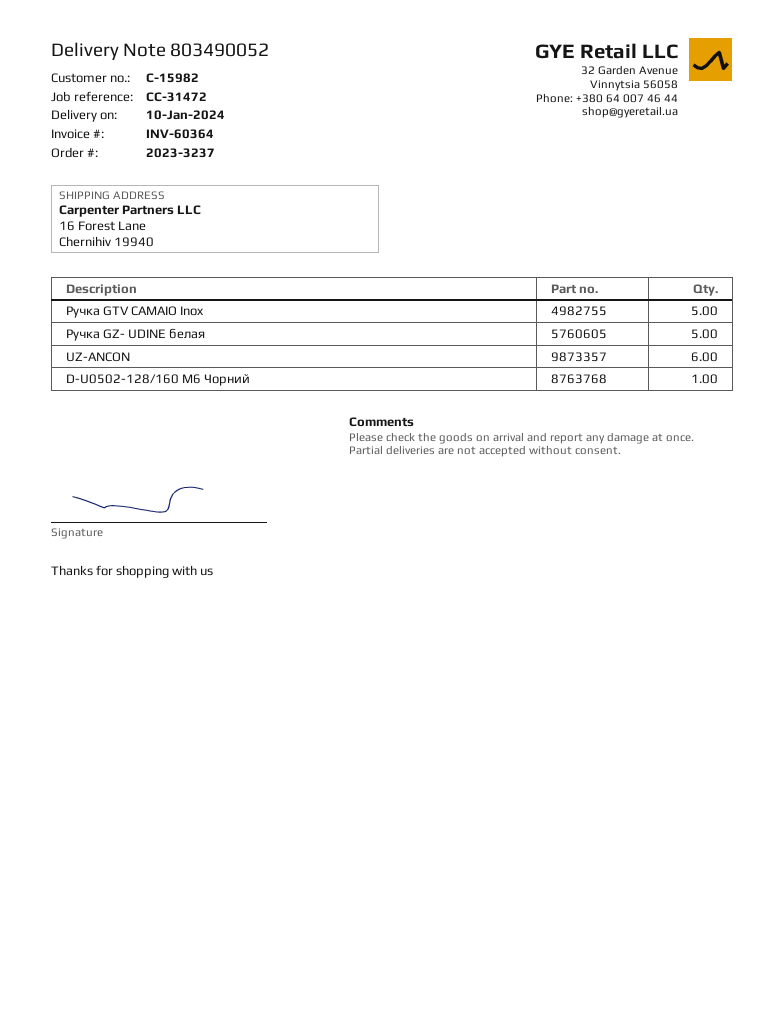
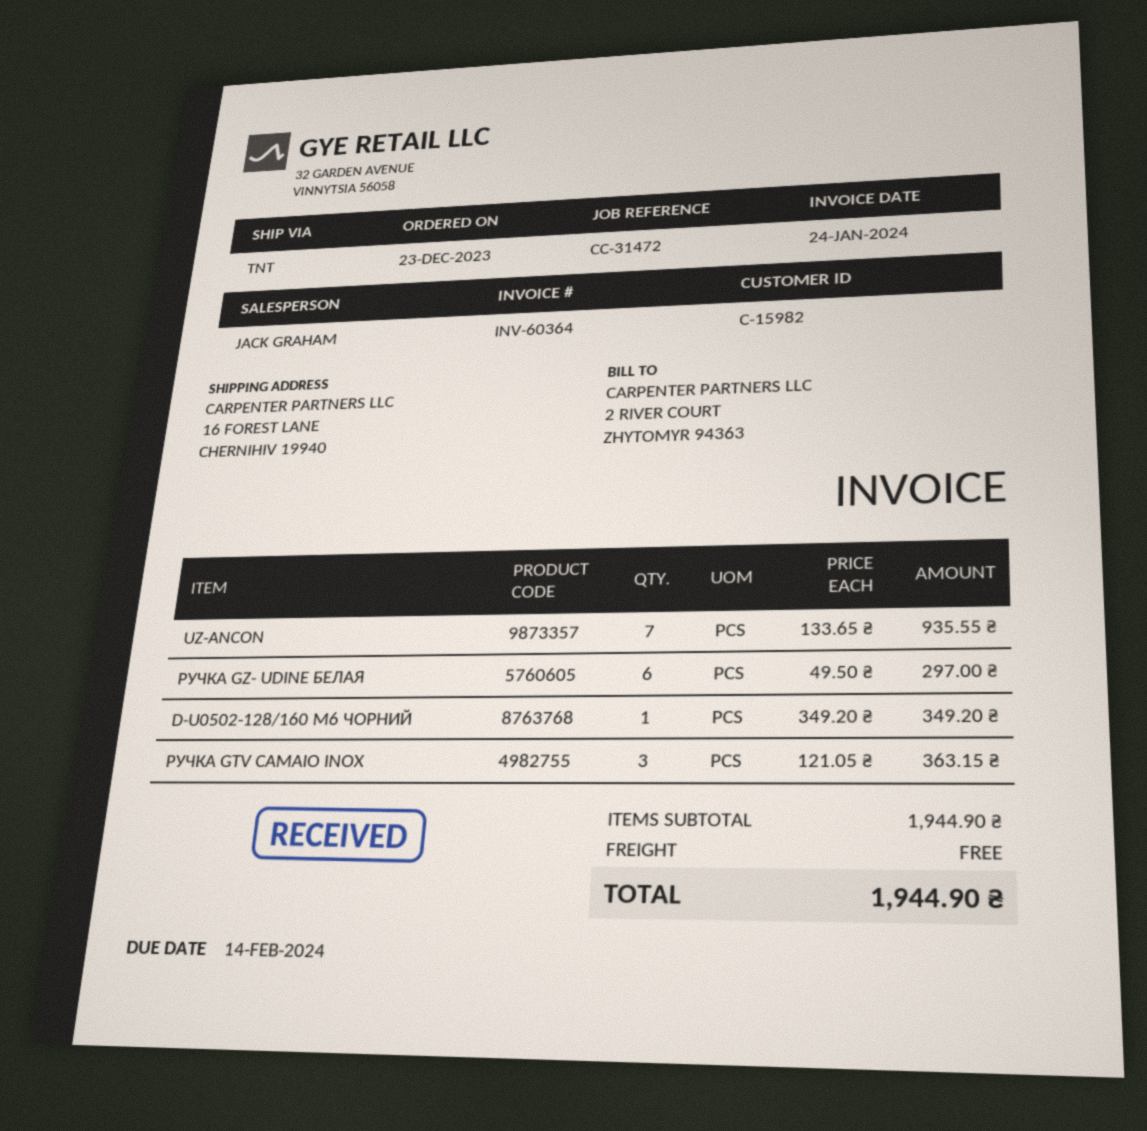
Ручка GTV CAMAIO Inox: 5 -> 3
Ручка GZ- UDINE белая: 5 -> 6
UZ-ANCON: 6 -> 7

